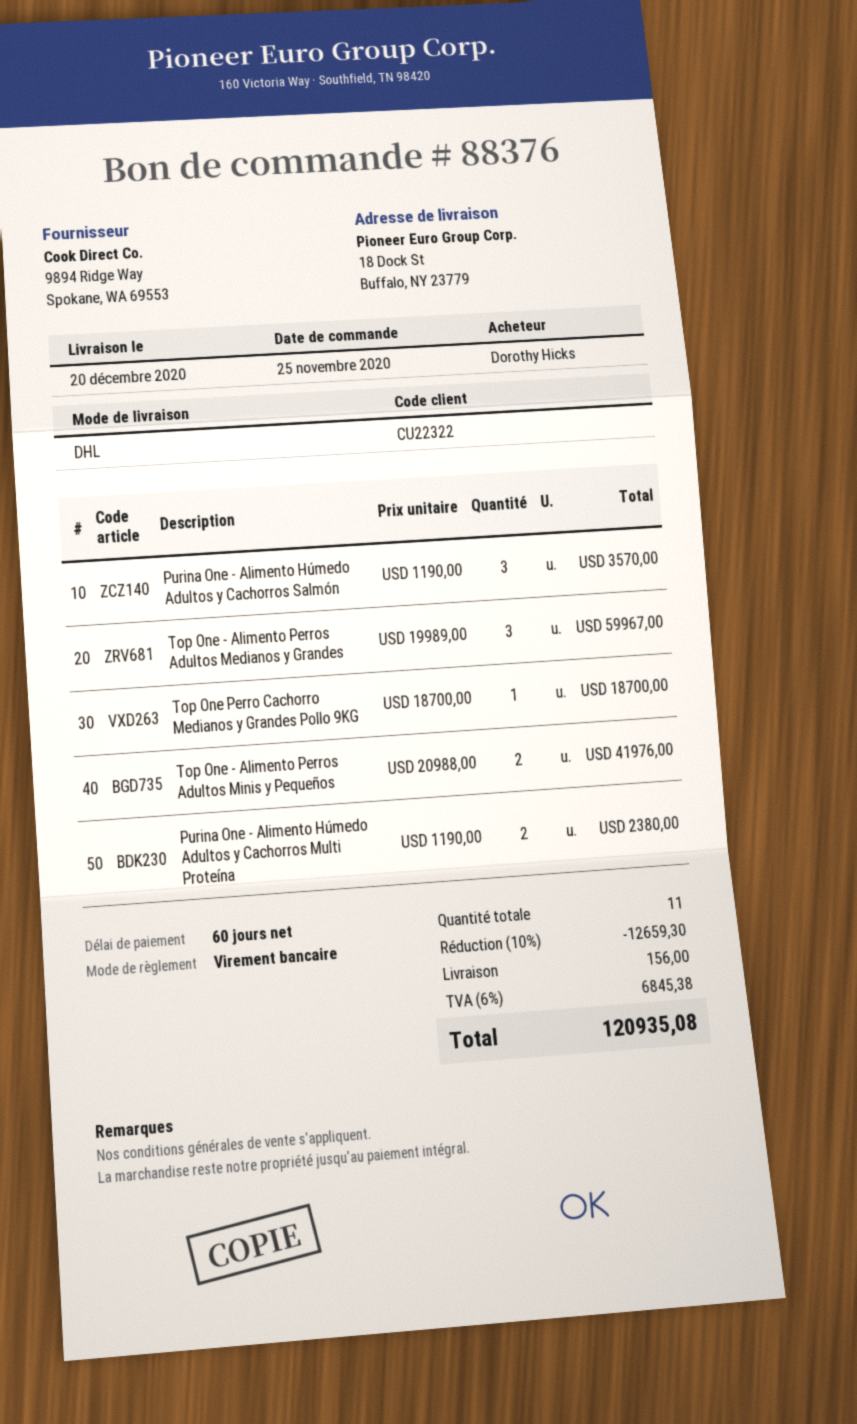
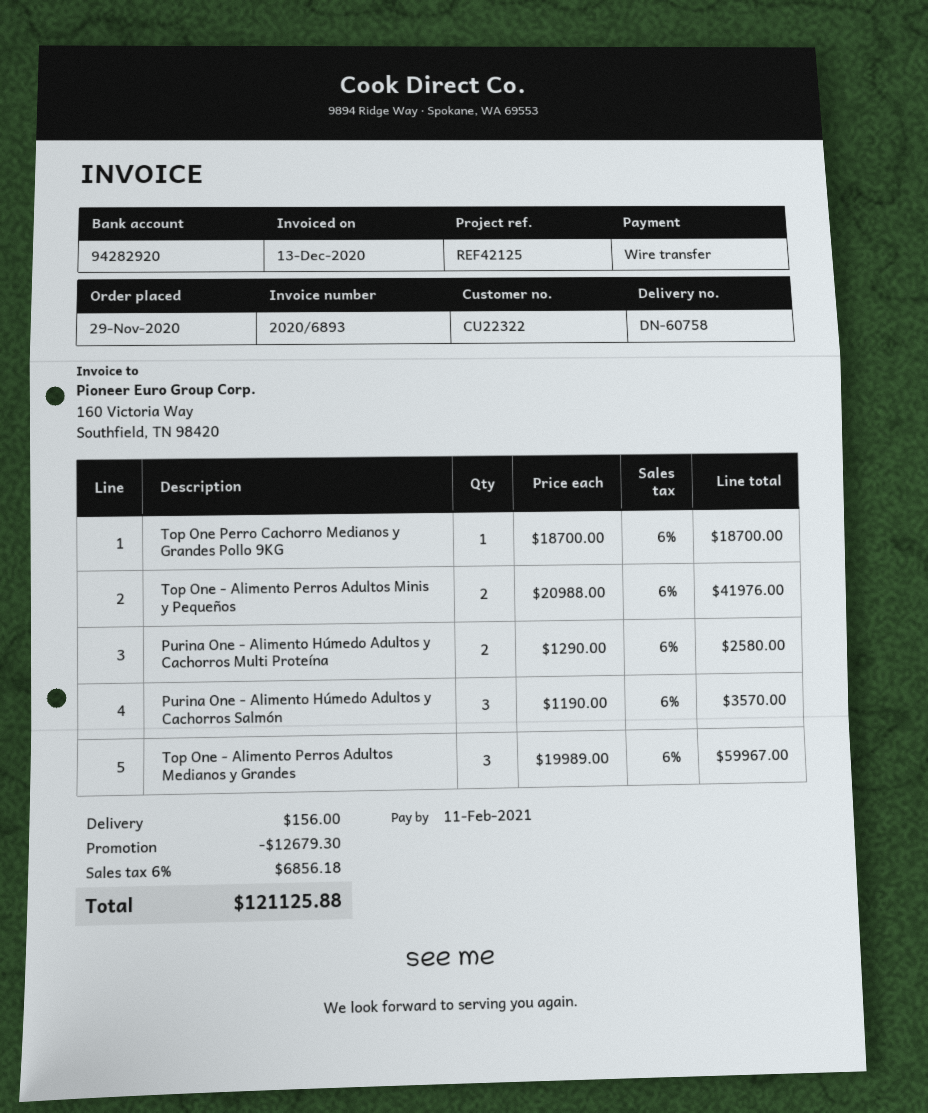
order date: 2020-11-25 -> 2020-11-29
Purina One - Alimento Húmedo Adultos y Cachorros Multi Proteína: 2 x 1190.00 = 2380.00 -> 2 x 1290.00 = 2580.00
discount: 12659.30 -> 12679.30
tax: 6% = 6845.38 -> 6% = 6856.18
total: 120935.08 -> 121125.88

